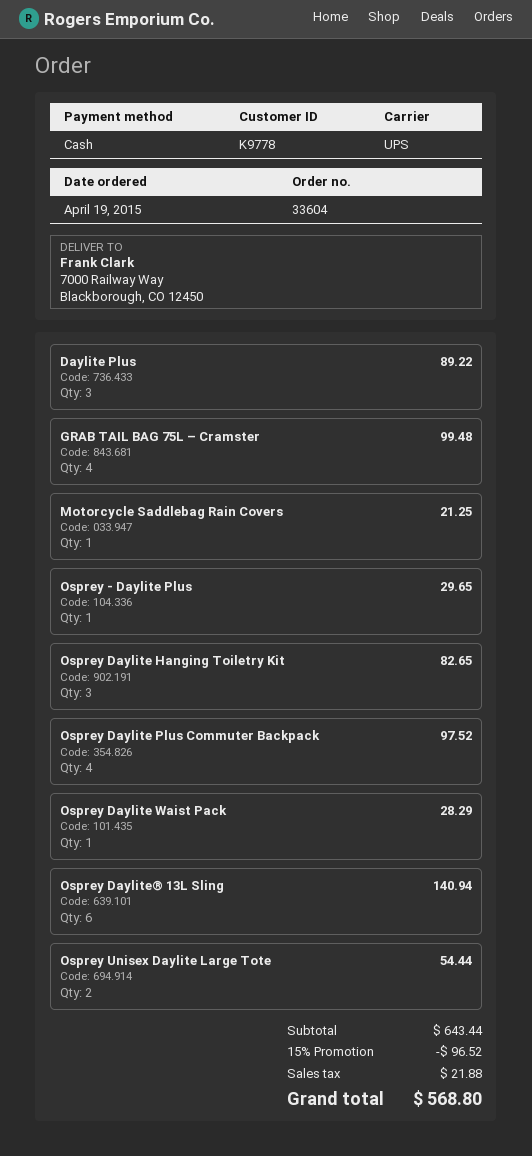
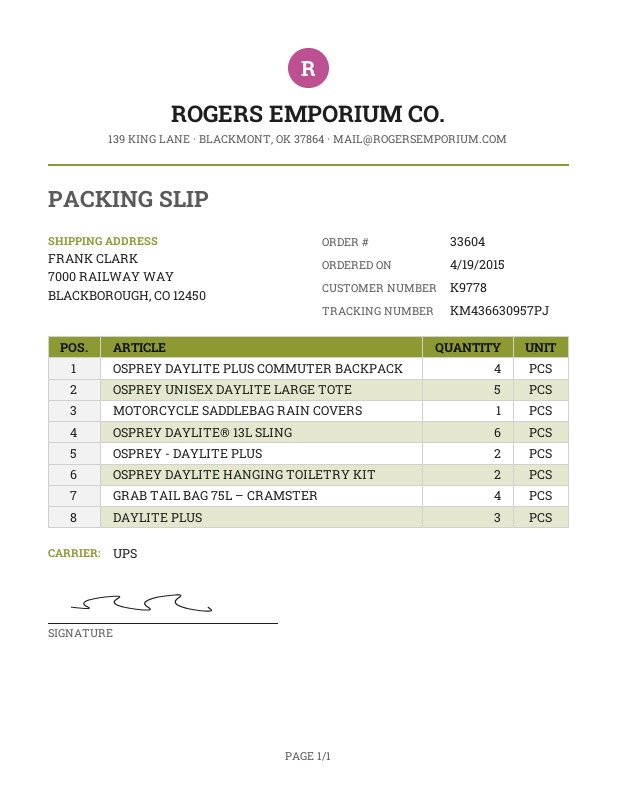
Osprey - Daylite Plus: 1 -> 2
Osprey Daylite Hanging Toiletry Kit: 3 -> 2
Osprey Daylite Waist Pack: 1 -> none
Osprey Unisex Daylite Large Tote: 2 -> 5

